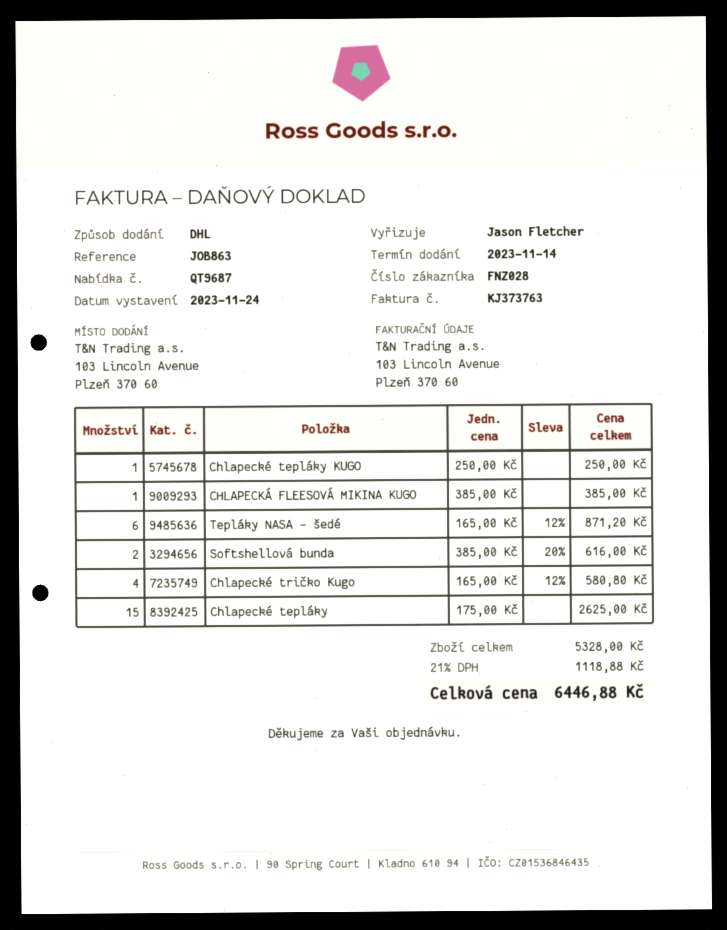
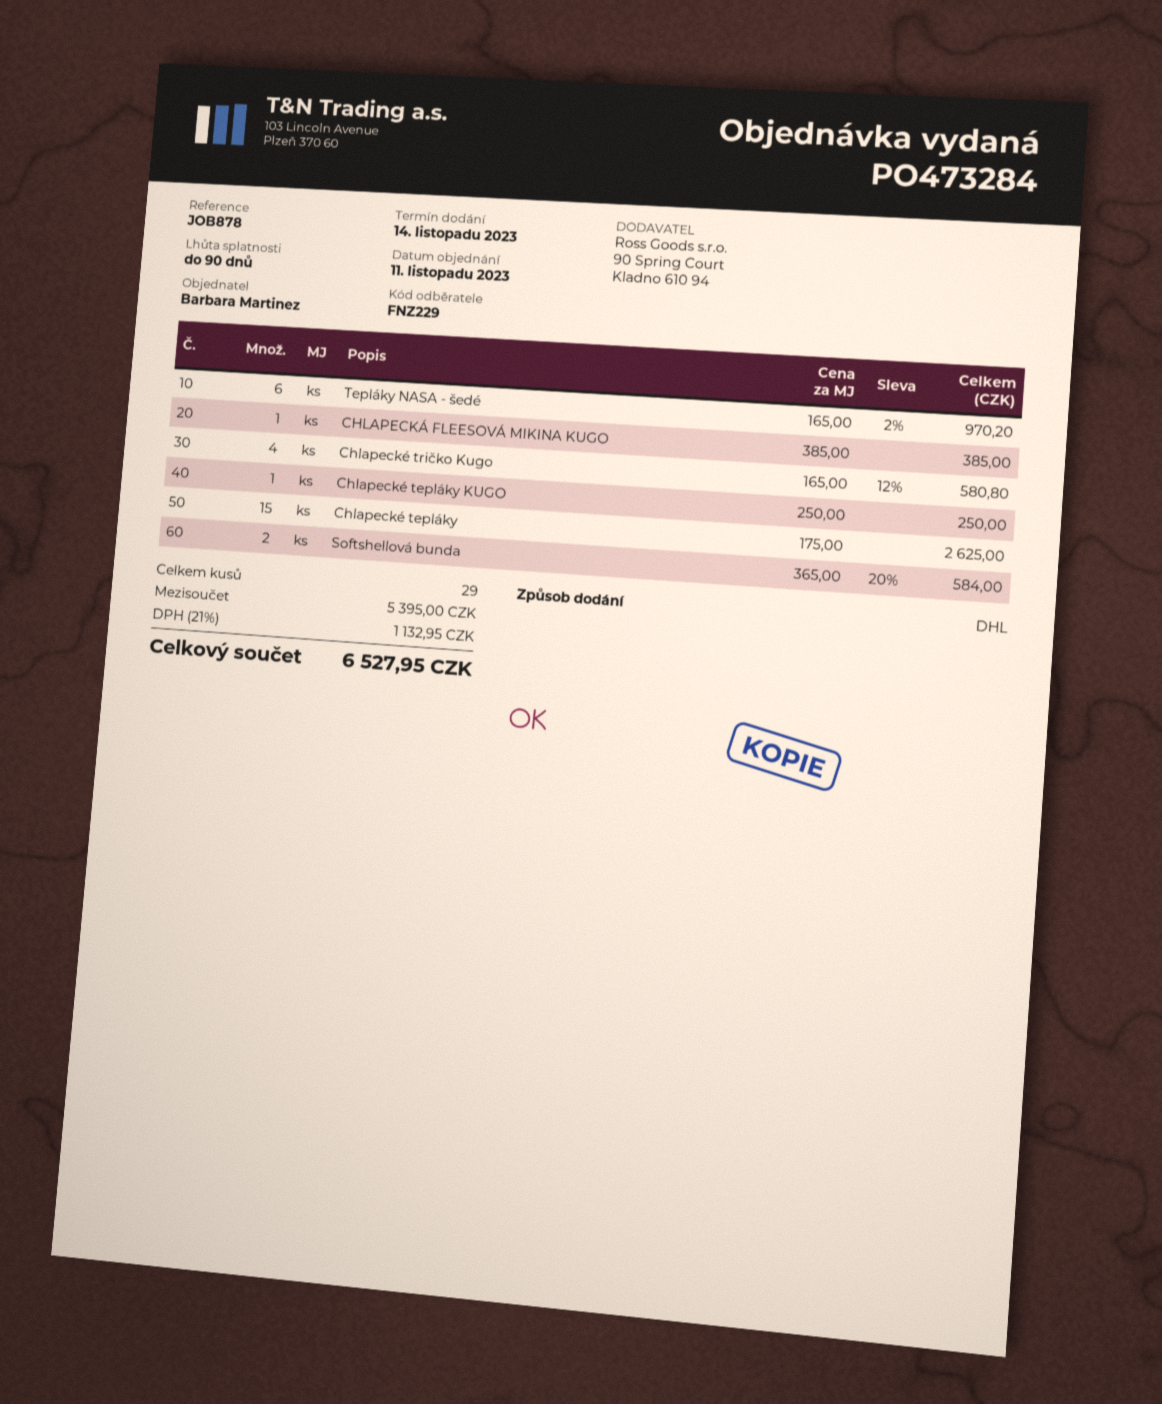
customer number: FNZ028 -> FNZ229
reference: JOB863 -> JOB878
Tepláky NASA - šedé: 6 x 165.00 - 12% = 871.20 -> 6 x 165.00 - 2% = 970.20
Softshellová bunda: 2 x 385.00 - 20% = 616.00 -> 2 x 365.00 - 20% = 584.00
subtotal: 5328.00 -> 5395.00
tax: 21% = 1118.88 -> 21% = 1132.95
total: 6446.88 -> 6527.95

